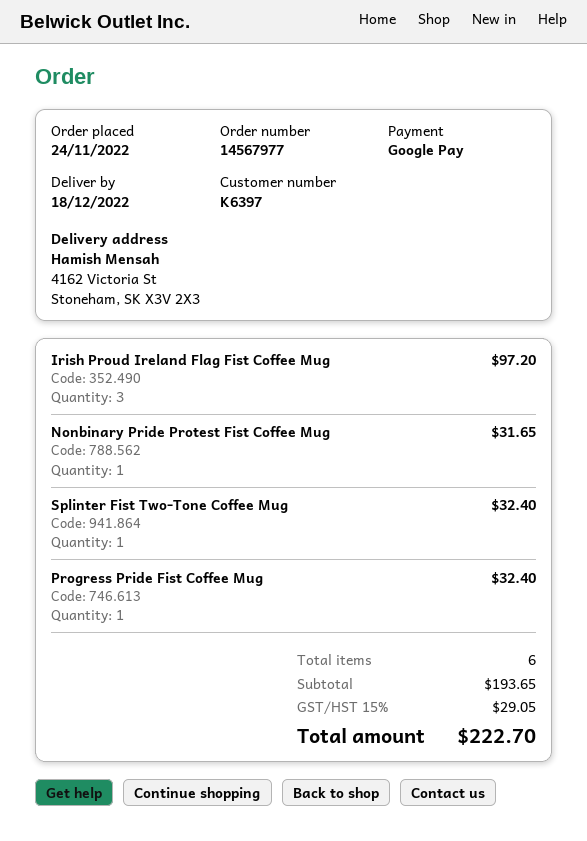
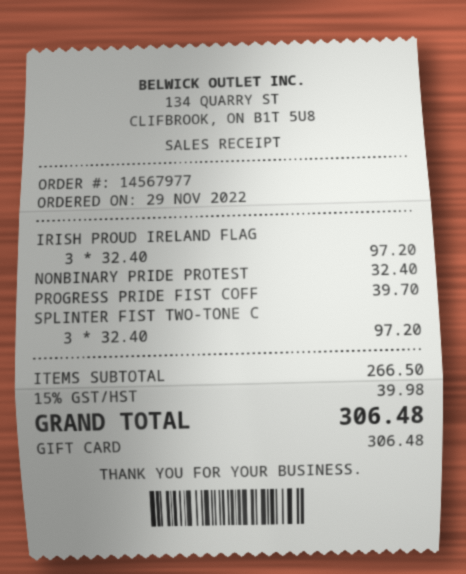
order date: 2022-11-24 -> 2022-11-29
payment method: Google Pay -> gift card
Nonbinary Pride Protest Fist Coffee Mug: 1 for 31.65 -> 1 for 32.40
Splinter Fist Two-Tone Coffee Mug: 1 for 32.40 -> 3 for 97.20
Progress Pride Fist Coffee Mug: 1 for 32.40 -> 1 for 39.70
subtotal: 193.65 -> 266.50
tax: 15% = 29.05 -> 15% = 39.98
total: 222.70 -> 306.48

